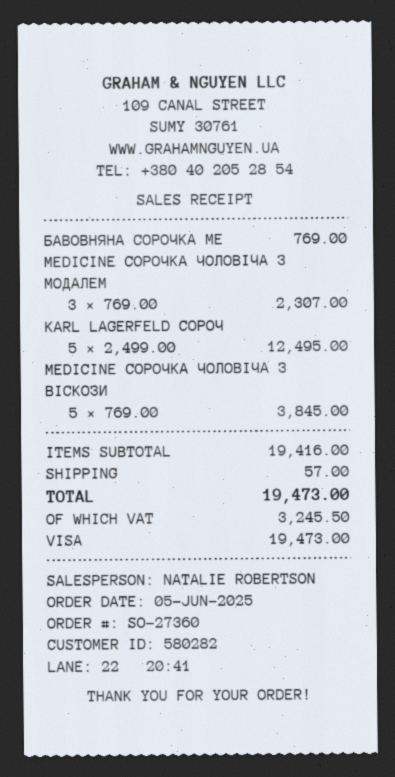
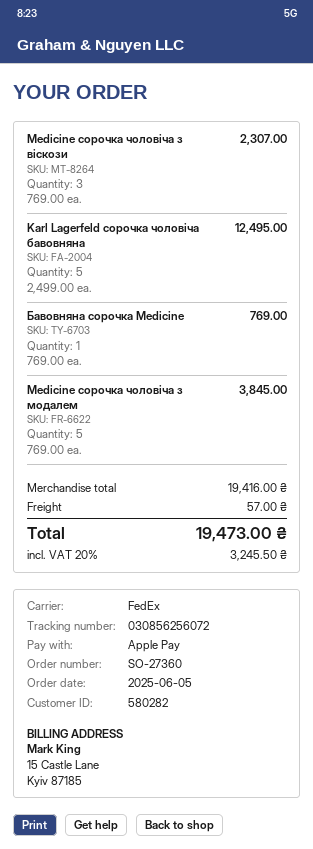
payment method: Visa -> Apple Pay
MEDICINE СОРОЧКА ЧОЛОВІЧА З МОДАЛЕМ: 3 x 769.00 = 2307.00 -> 5 x 769.00 = 3845.00
MEDICINE СОРОЧКА ЧОЛОВІЧА З ВІСКОЗИ: 5 x 769.00 = 3845.00 -> 3 x 769.00 = 2307.00

